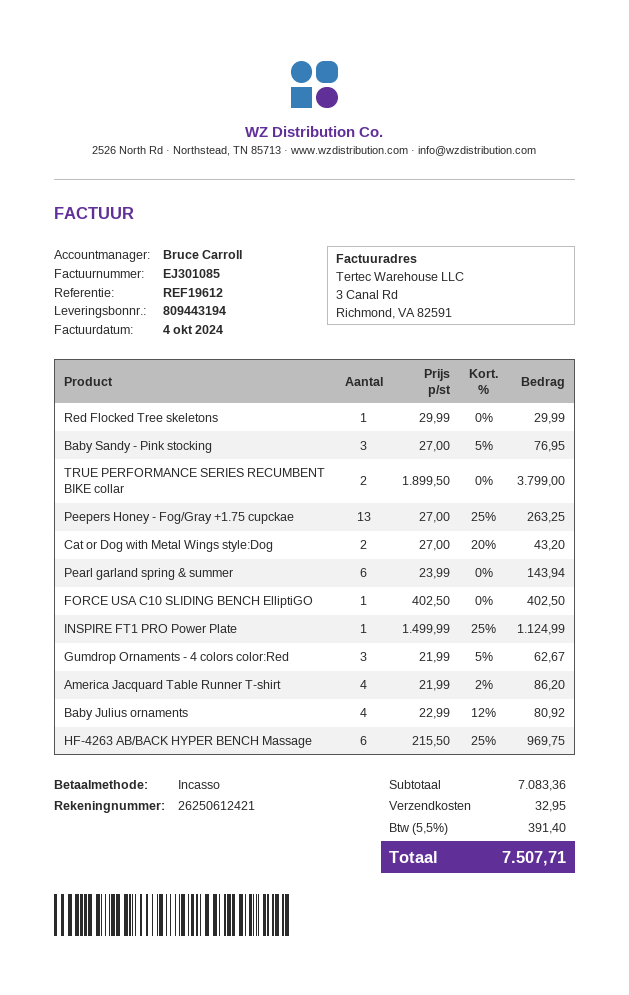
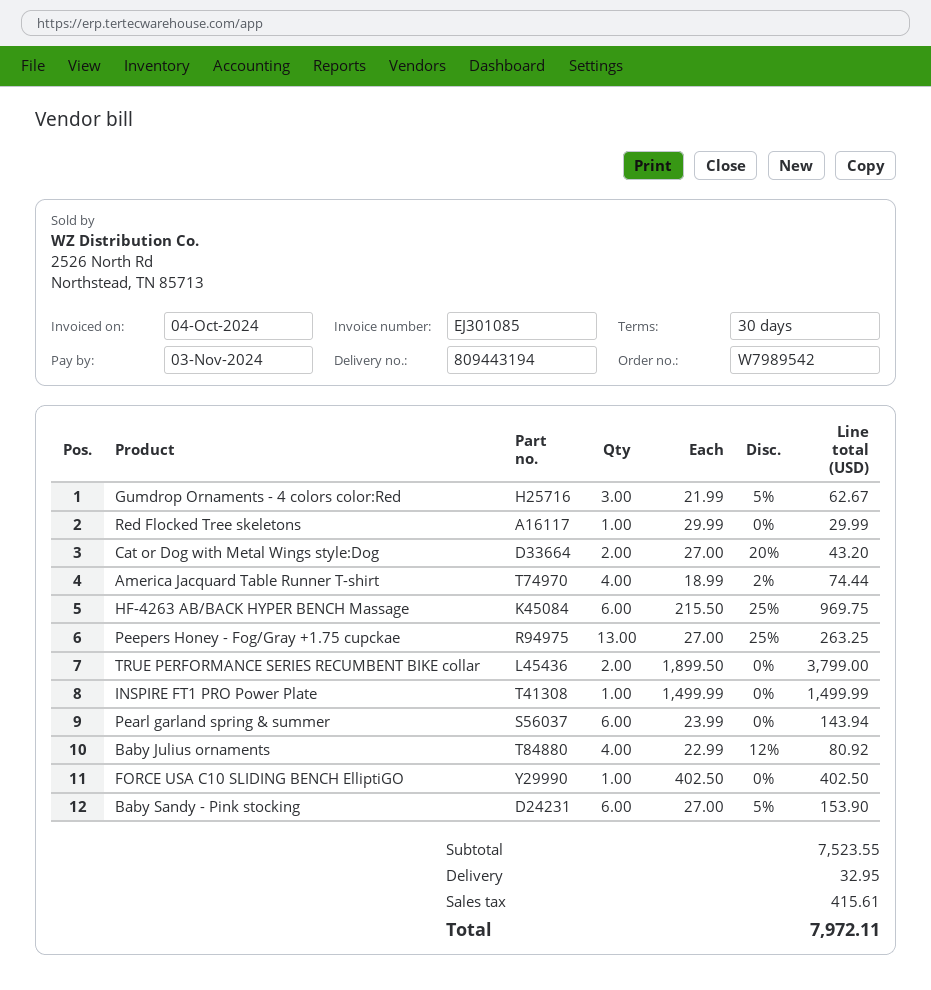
Baby Sandy - Pink stocking: 3 x 27.00 - 5% = 76.95 -> 6 x 27.00 - 5% = 153.90
INSPIRE FT1 PRO Power Plate: 1 x 1499.99 - 25% = 1124.99 -> 1 x 1499.99 = 1499.99
America Jacquard Table Runner T-shirt: 4 x 21.99 - 2% = 86.20 -> 4 x 18.99 - 2% = 74.44
subtotal: 7083.36 -> 7523.55
tax: 391.40 -> 415.61
total: 7507.71 -> 7972.11

